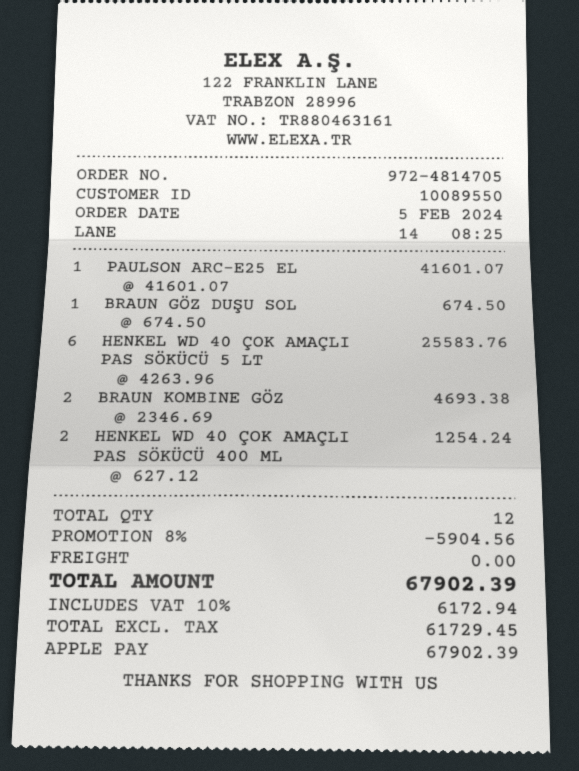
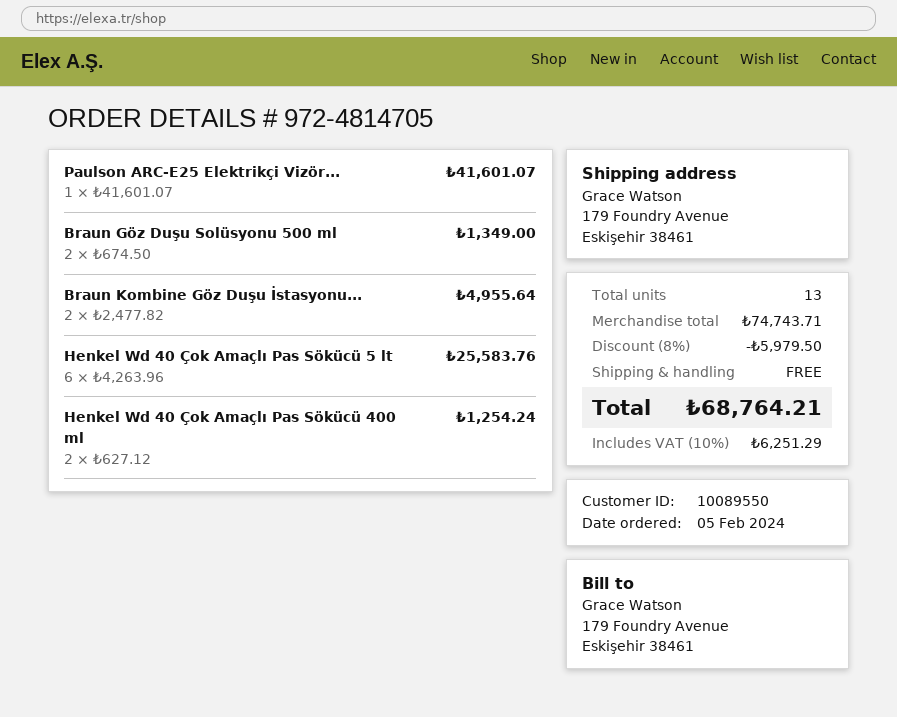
BRAUN GÖZ DUŞU SOL: 1 x 674.50 = 674.50 -> 2 x 674.50 = 1349.00
BRAUN KOMBINE GÖZ: 2 x 2346.69 = 4693.38 -> 2 x 2477.82 = 4955.64
total quantity: 12 -> 13
discount: 8% = 5904.56 -> 8% = 5979.50
tax: 10% = 6172.94 -> 10% = 6251.29
total: 67902.39 -> 68764.21

